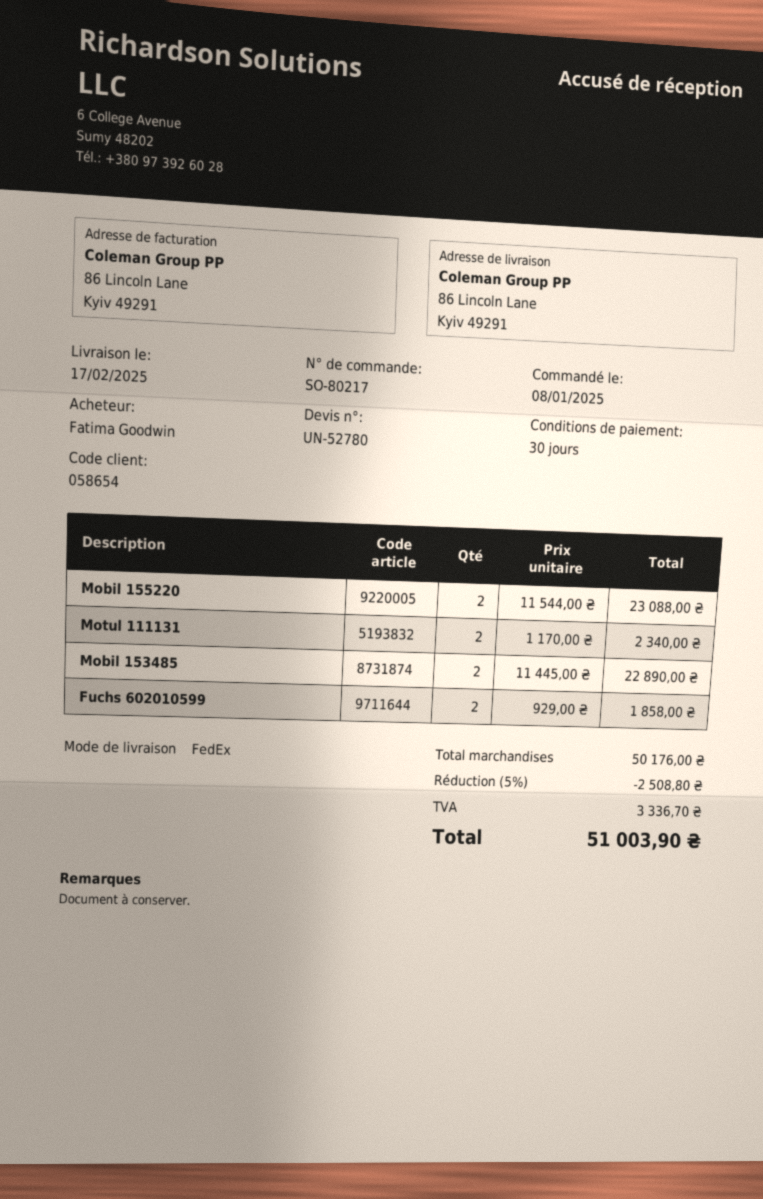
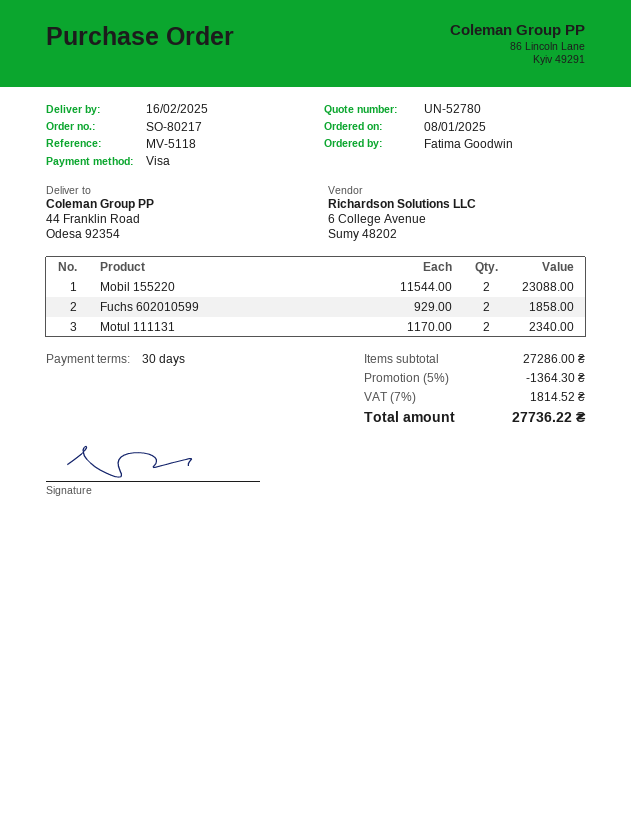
delivery date: 2025-02-17 -> 2025-02-16
ship to: 86 Lincoln Lane, Kyiv 49291 -> 44 Franklin Road, Odesa 92354
Mobil 153485: 2 x 11445.00 = 22890.00 -> none
subtotal: 50176.00 -> 27286.00
discount: 5% = 2508.80 -> 5% = 1364.30
tax: 3336.70 -> 1814.52
total: 51003.90 -> 27736.22

